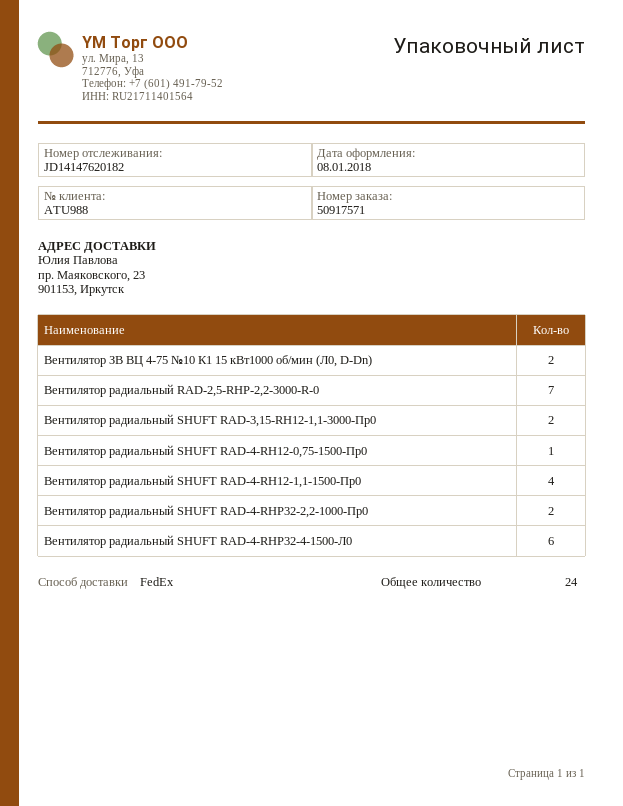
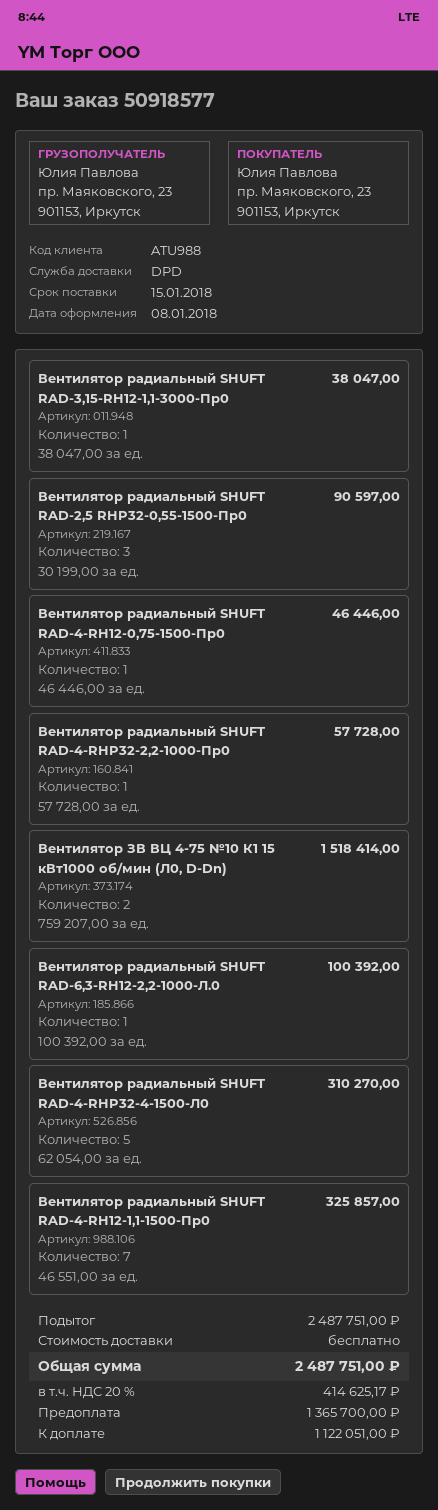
order number: 50917571 -> 50918577
shipping method: FedEx -> DPD
Вентилятор радиальный RAD-2,5-RHP-2,2-3000-R-0: 7 -> none
Вентилятор радиальный SHUFT RAD-3,15-RH12-1,1-3000-Пр0: 2 -> 1
Вентилятор радиальный SHUFT RAD-4-RH12-1,1-1500-Пр0: 4 -> 7
Вентилятор радиальный SHUFT RAD-4-RHP32-2,2-1000-Пр0: 2 -> 1
Вентилятор радиальный SHUFT RAD-4-RHP32-4-1500-Л0: 6 -> 5
Вентилятор радиальный SHUFT RAD-2,5 RHP32-0,55-1500-Пр0: none -> 3
Вентилятор радиальный SHUFT RAD-6,3-RH12-2,2-1000-Л.0: none -> 1

